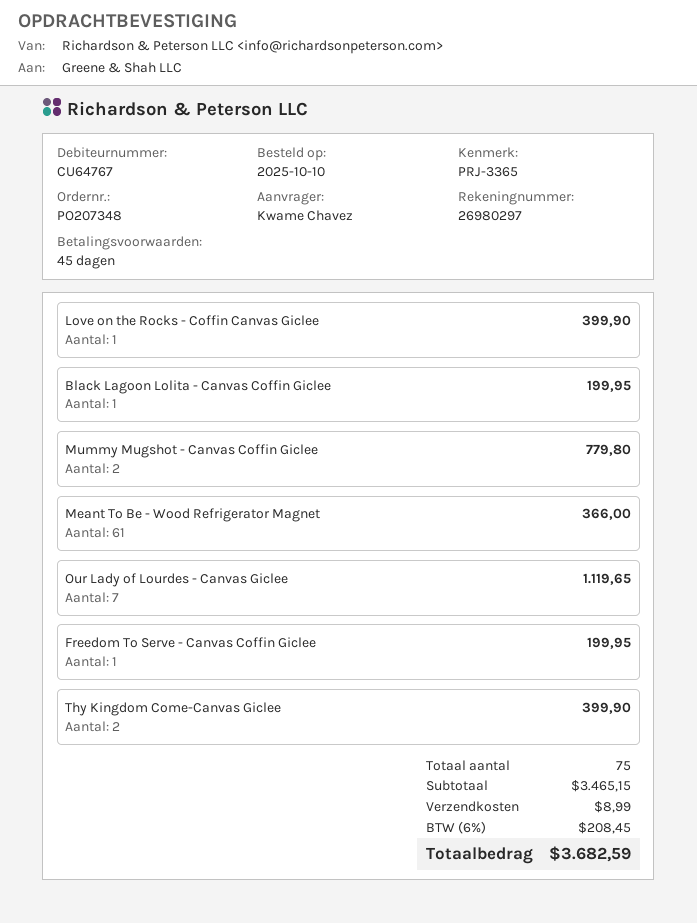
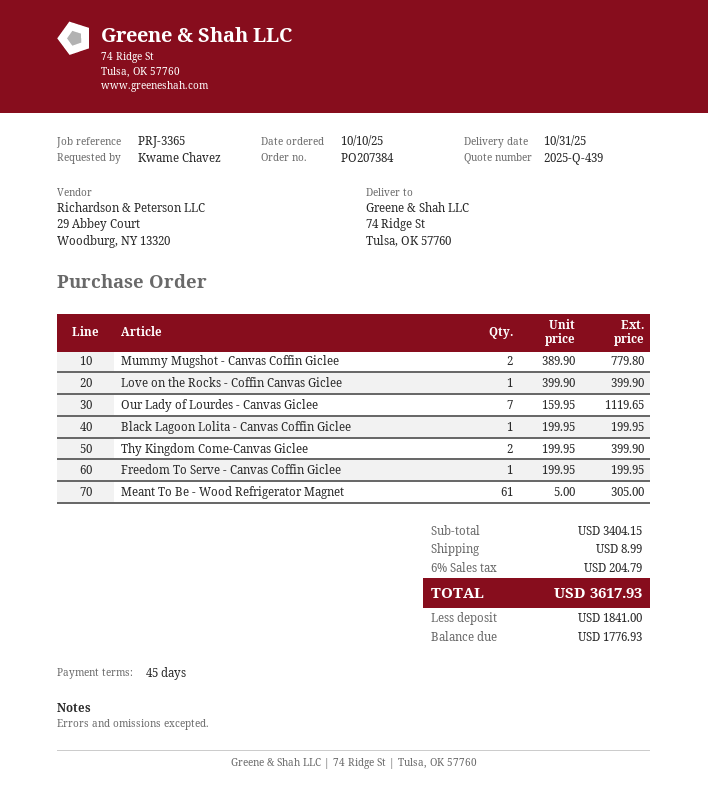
order number: PO207348 -> PO207384
Meant To Be - Wood Refrigerator Magnet: 61 for 366.00 -> 61 for 305.00
subtotal: 3465.15 -> 3404.15
tax: 6% = 208.45 -> 6% = 204.79
total: 3682.59 -> 3617.93

